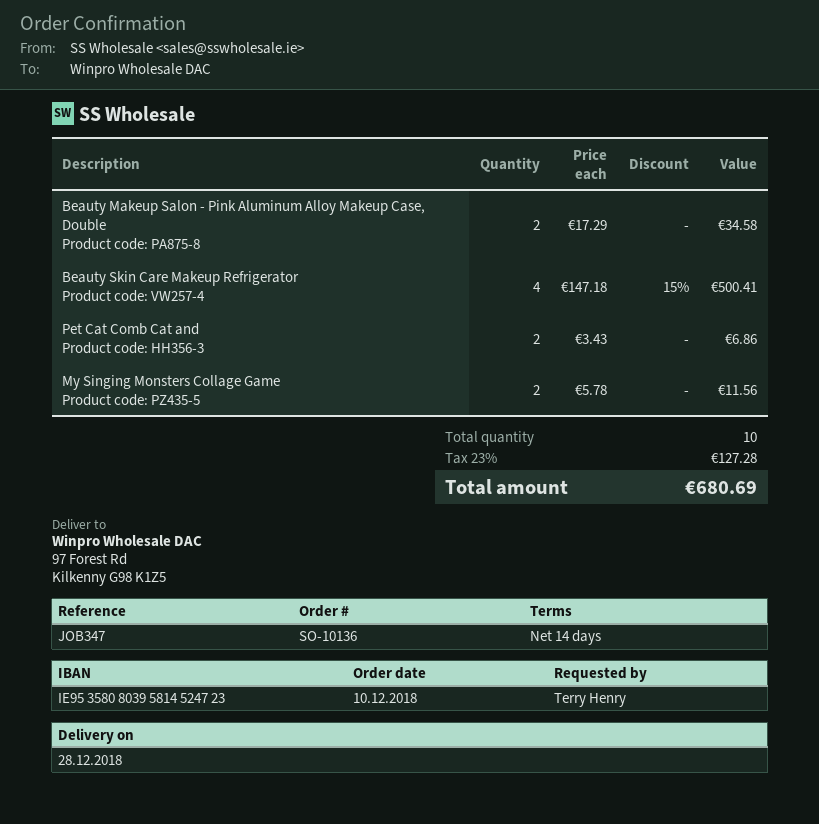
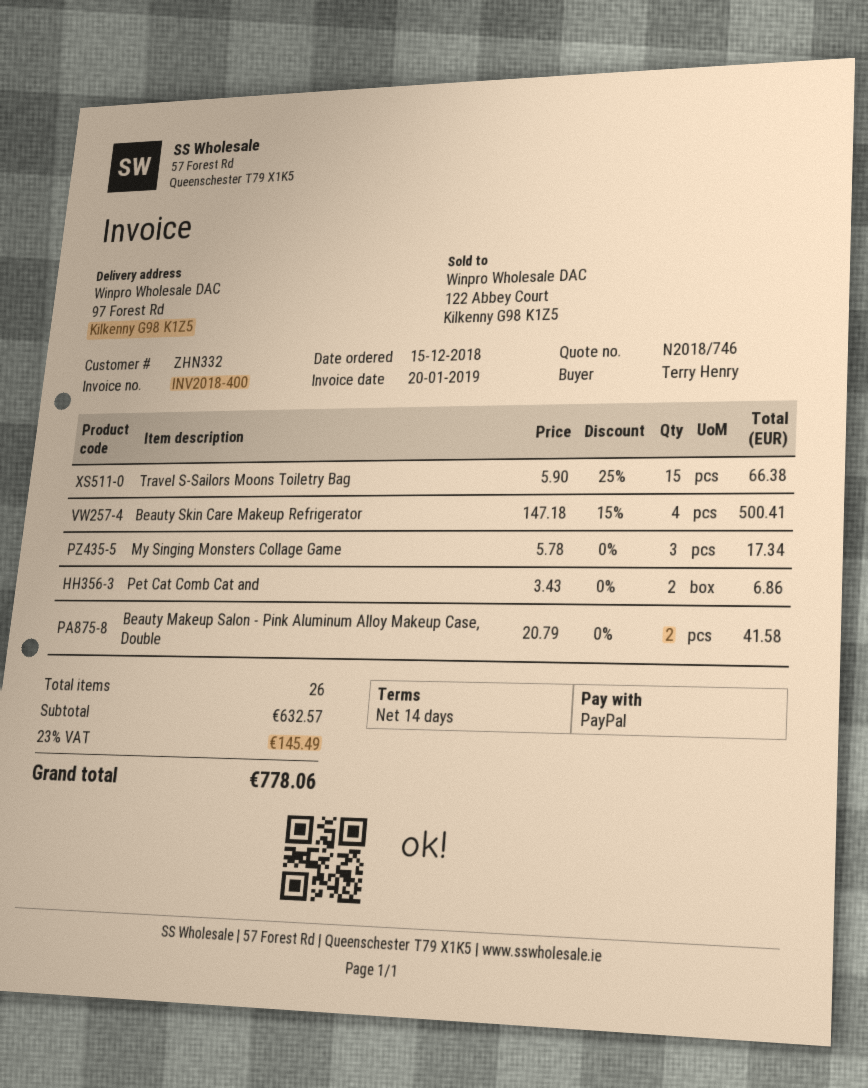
order date: 2018-12-10 -> 2018-12-15
Beauty Makeup Salon - Pink Aluminum Alloy Makeup Case, Double: 2 x 17.29 = 34.58 -> 2 x 20.79 = 41.58
My Singing Monsters Collage Game: 2 x 5.78 = 11.56 -> 3 x 5.78 = 17.34
Travel S-Sailors Moons Toiletry Bag: none -> 15 x 5.90 - 25% = 66.38
total quantity: 10 -> 26
tax: 23% = 127.28 -> 23% = 145.49
total: 680.69 -> 778.06

